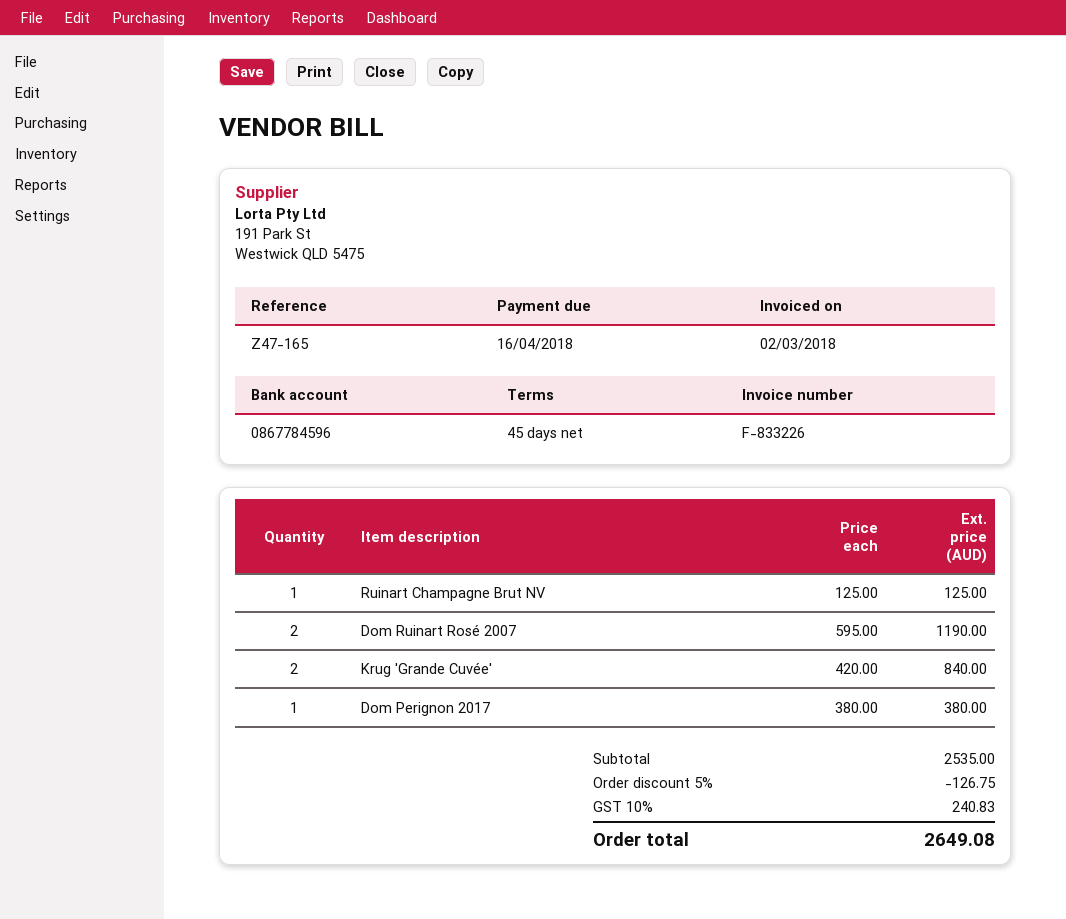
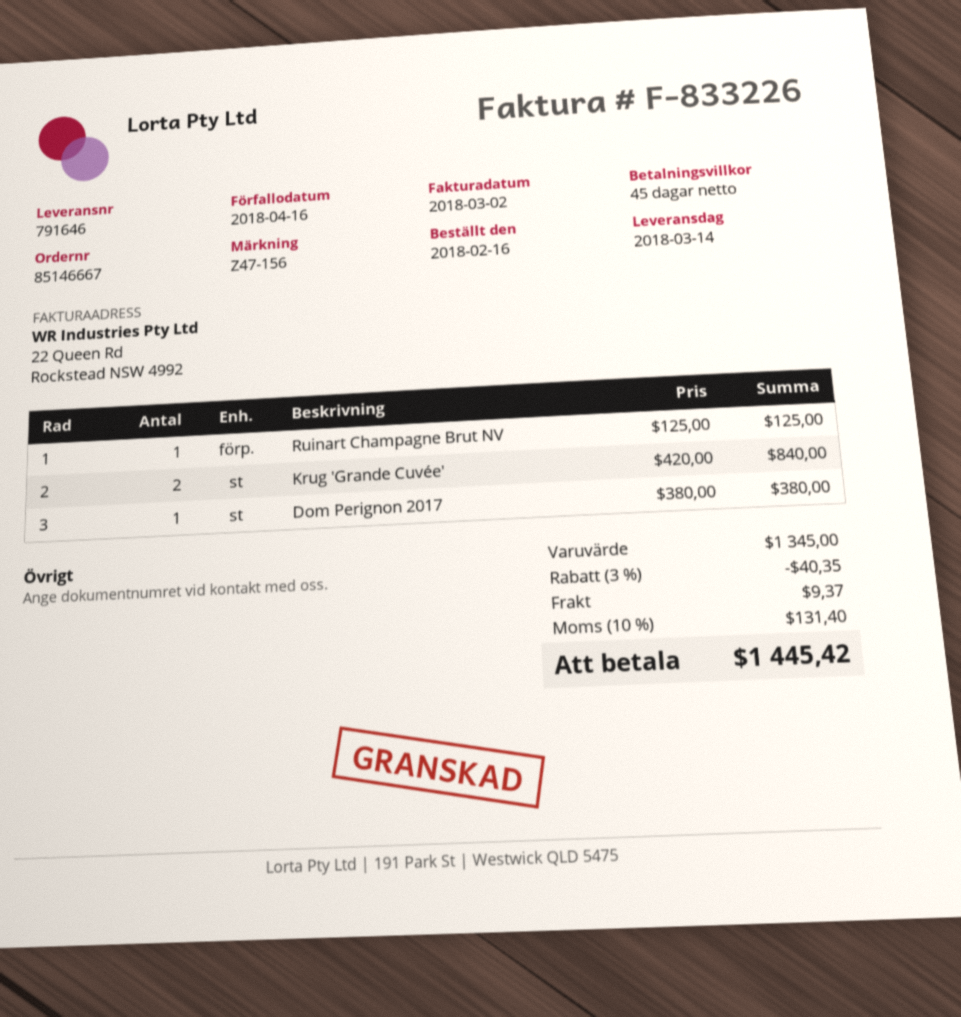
reference: Z47-165 -> Z47-156
Dom Ruinart Rosé 2007: 2 x 595.00 = 1190.00 -> none
subtotal: 2535.00 -> 1345.00
discount: 5% = 126.75 -> 3% = 40.35
shipping: none -> 9.37
tax: 10% = 240.83 -> 10% = 131.40
total: 2649.08 -> 1445.42

